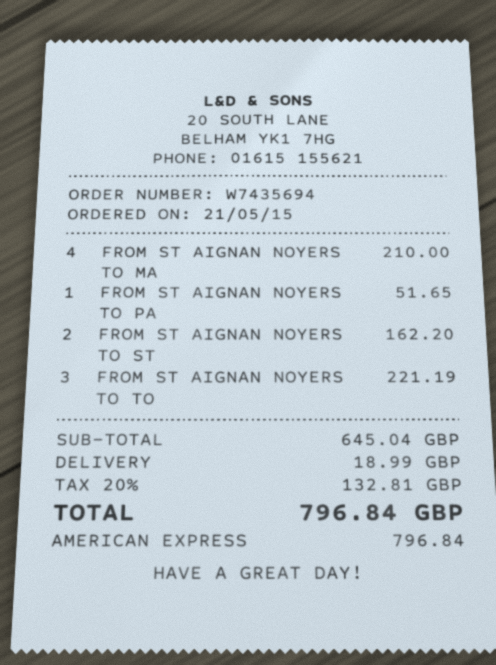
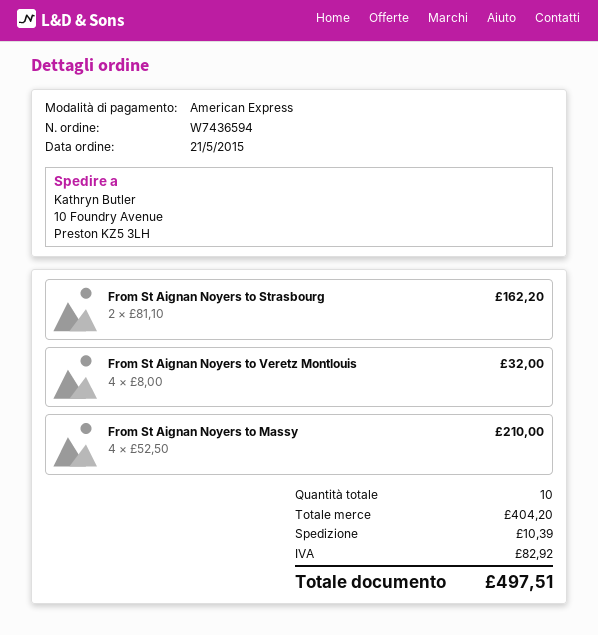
order number: W7435694 -> W7436594
FROM ST AIGNAN NOYERS TO PA: 1 for 51.65 -> none
FROM ST AIGNAN NOYERS TO TO: 3 for 221.19 -> none
From St Aignan Noyers to Veretz Montlouis: none -> 4 for 32.00
subtotal: 645.04 -> 404.20
shipping: 18.99 -> 10.39
tax: 132.81 -> 82.92
total: 796.84 -> 497.51

